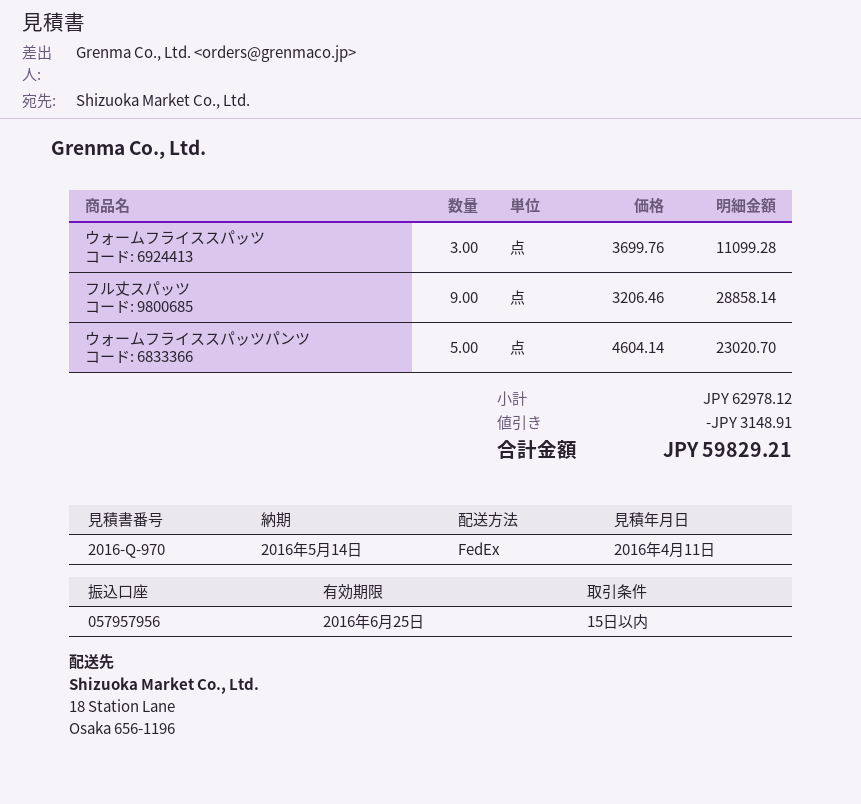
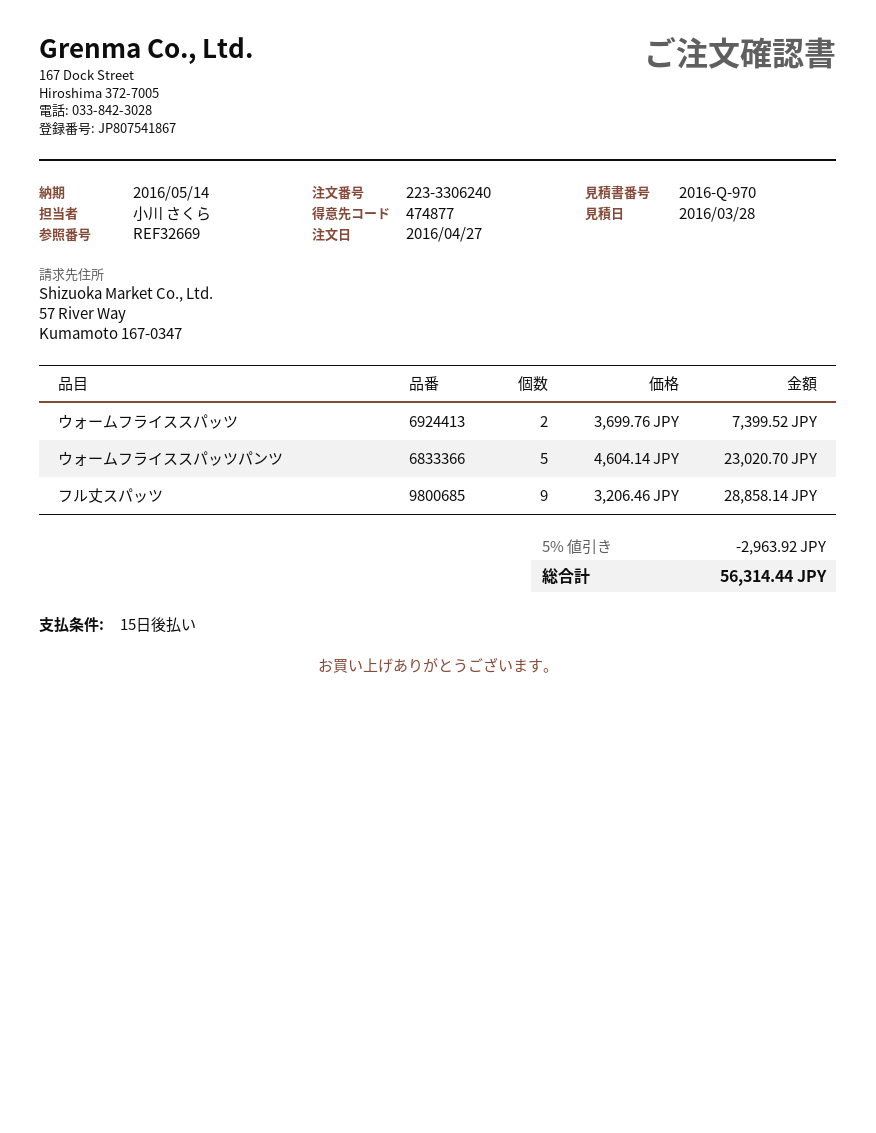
quote date: 2016-04-11 -> 2016-03-28
ウォームフライススパッツ: 3 x 3699.76 = 11099.28 -> 2 x 3699.76 = 7399.52
discount: 3148.91 -> 2963.92
total: 59829.21 -> 56314.44

